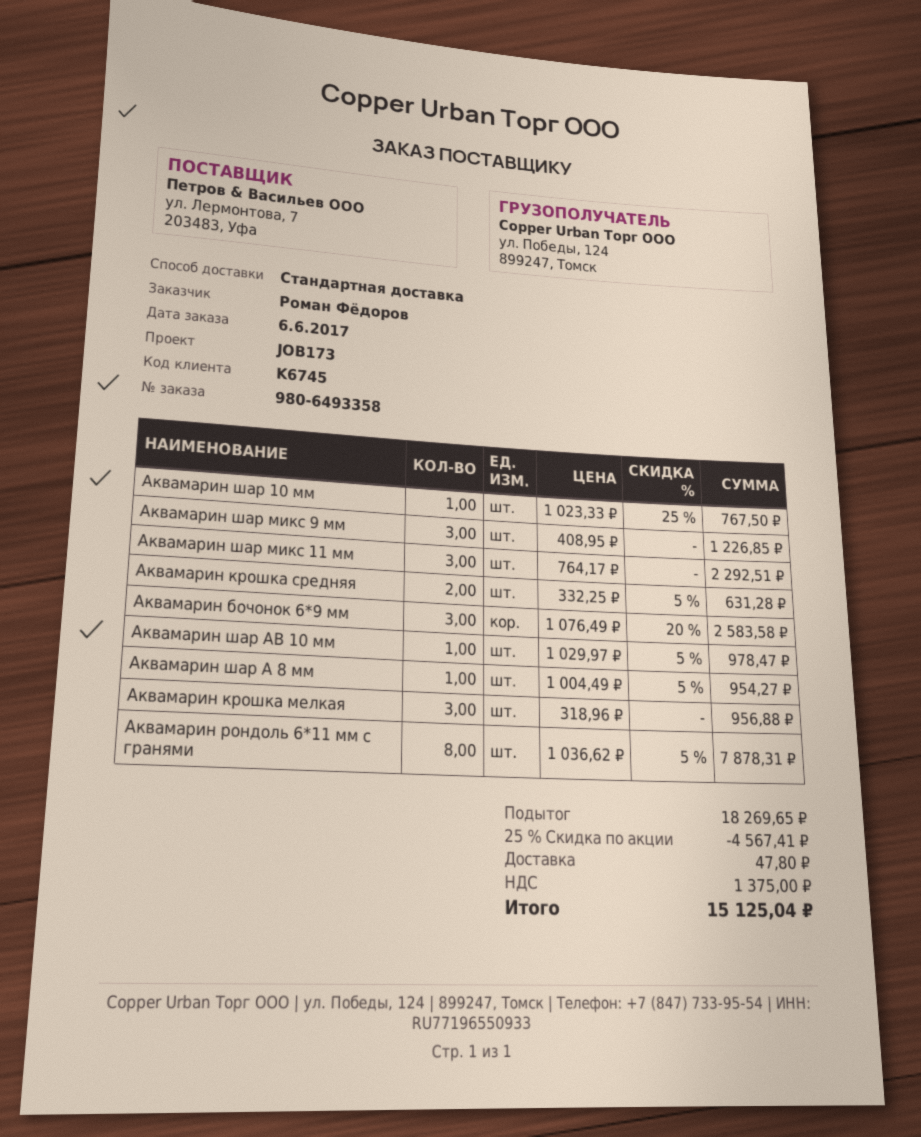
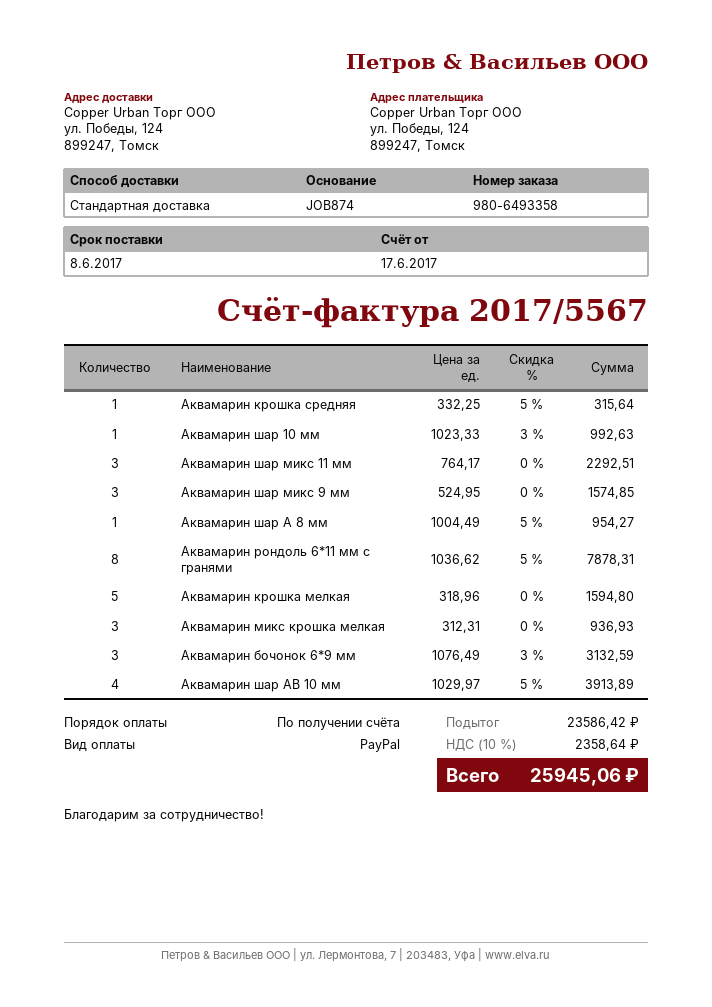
reference: JOB173 -> JOB874
Аквамарин шар 10 мм: 1 x 1023.33 - 25% = 767.50 -> 1 x 1023.33 - 3% = 992.63
Аквамарин шар микс 9 мм: 3 x 408.95 = 1226.85 -> 3 x 524.95 = 1574.85
Аквамарин крошка средняя: 2 x 332.25 - 5% = 631.28 -> 1 x 332.25 - 5% = 315.64
Аквамарин бочонок 6*9 мм: 3 x 1076.49 - 20% = 2583.58 -> 3 x 1076.49 - 3% = 3132.59
Аквамарин шар АВ 10 мм: 1 x 1029.97 - 5% = 978.47 -> 4 x 1029.97 - 5% = 3913.89
Аквамарин крошка мелкая: 3 x 318.96 = 956.88 -> 5 x 318.96 = 1594.80
Аквамарин микс крошка мелкая: none -> 3 x 312.31 = 936.93
subtotal: 18269.65 -> 23586.42
discount: 25% = 4567.41 -> none
shipping: 47.80 -> none
tax: 1375.00 -> 2358.64
total: 15125.04 -> 25945.06

